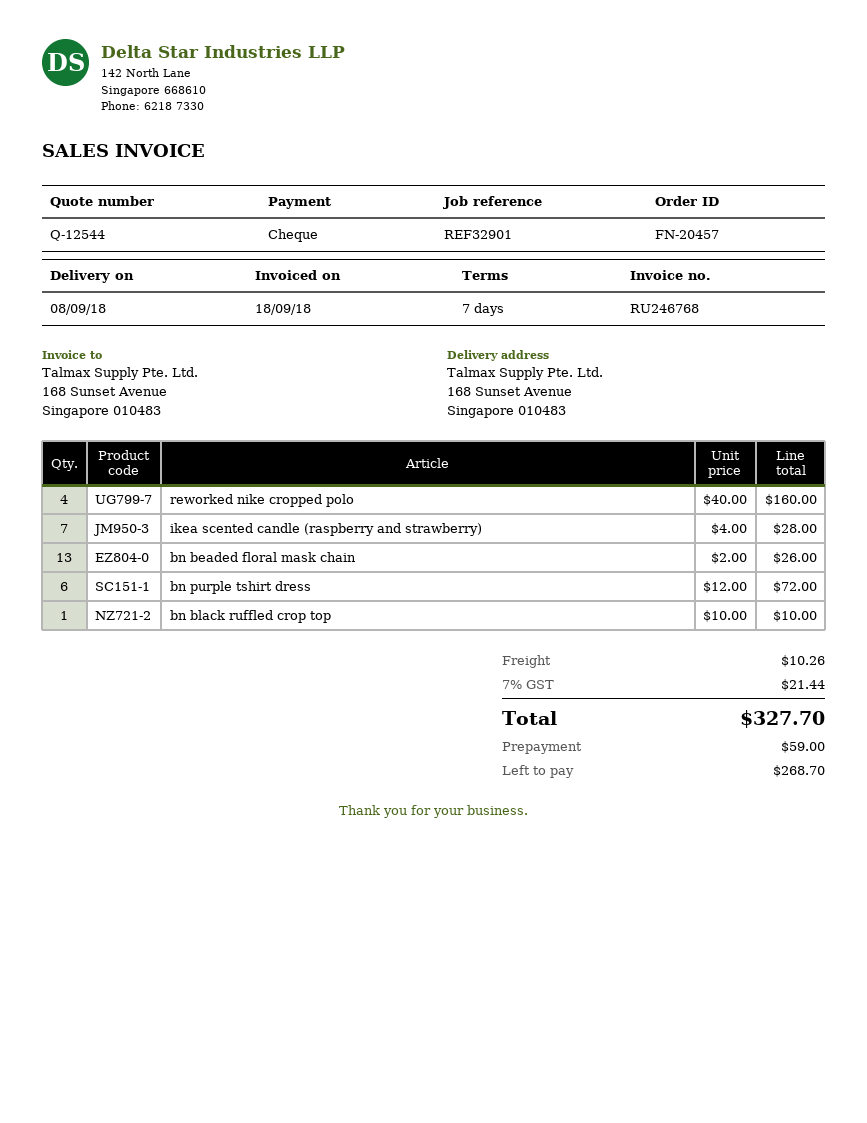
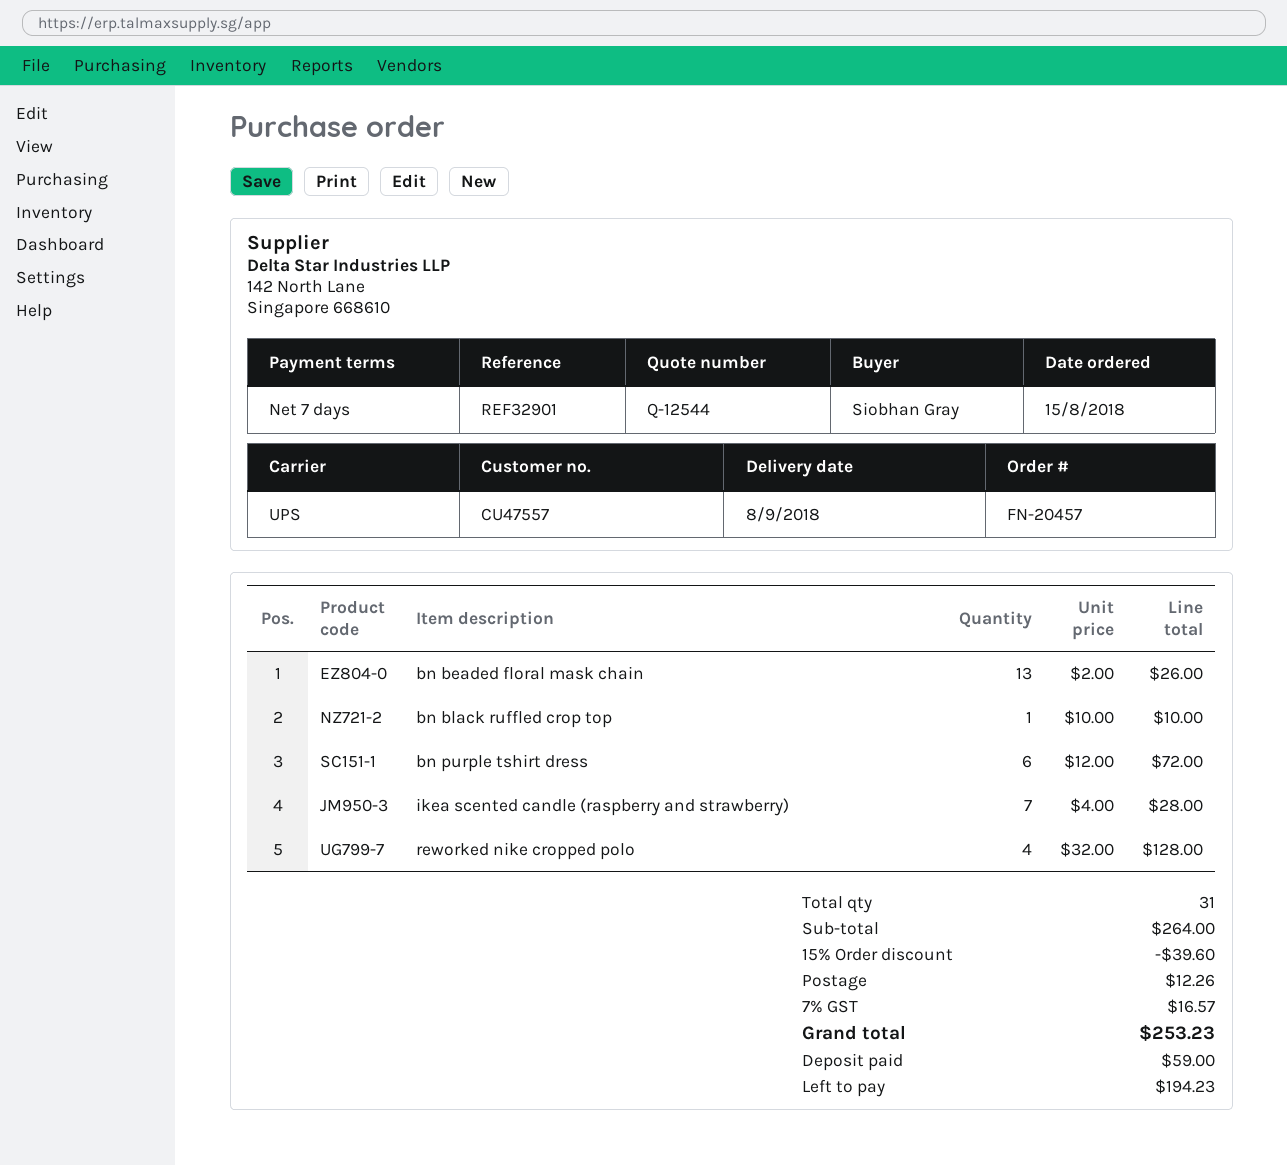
reworked nike cropped polo: 4 x 40.00 = 160.00 -> 4 x 32.00 = 128.00
discount: none -> 15% = 39.60
shipping: 10.26 -> 12.26
tax: 7% = 21.44 -> 7% = 16.57
total: 327.70 -> 253.23
balance: 268.70 -> 194.23

